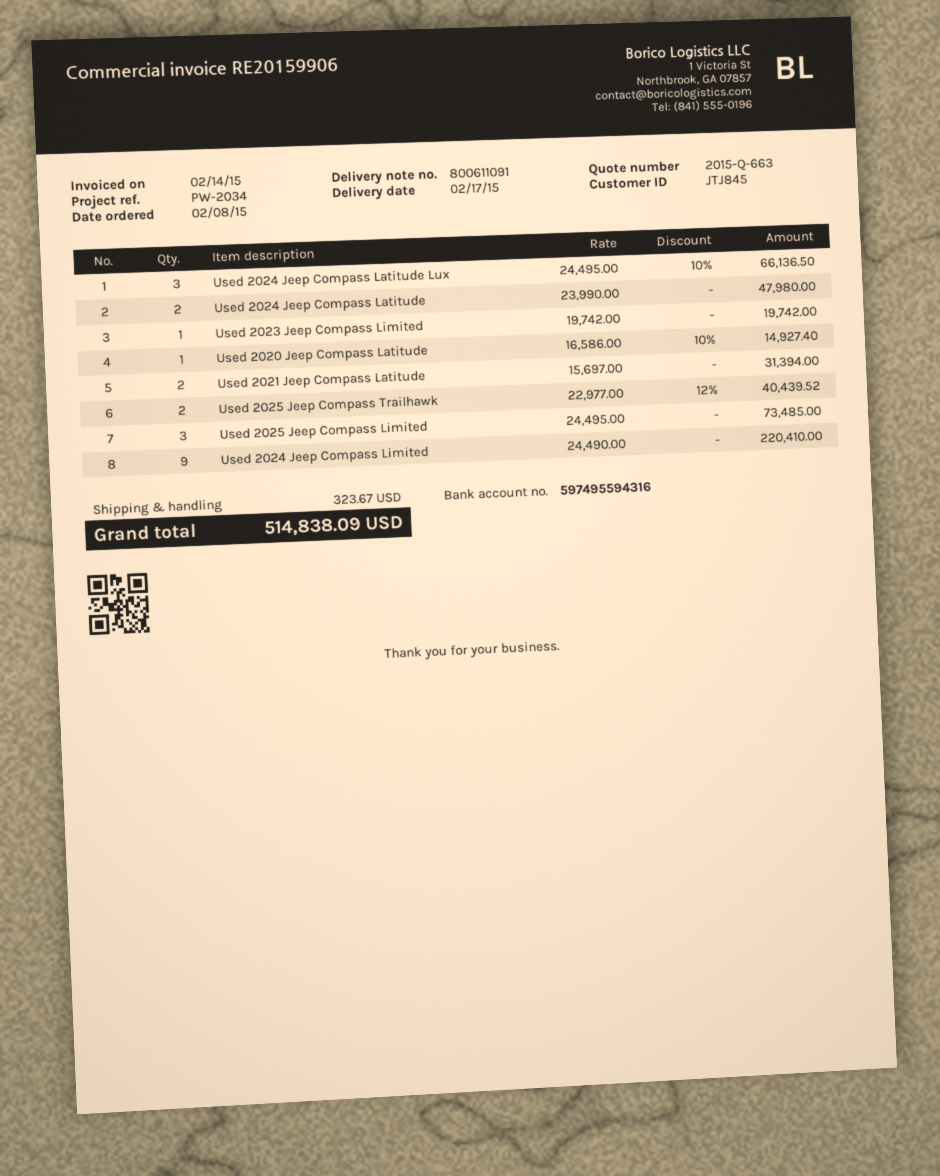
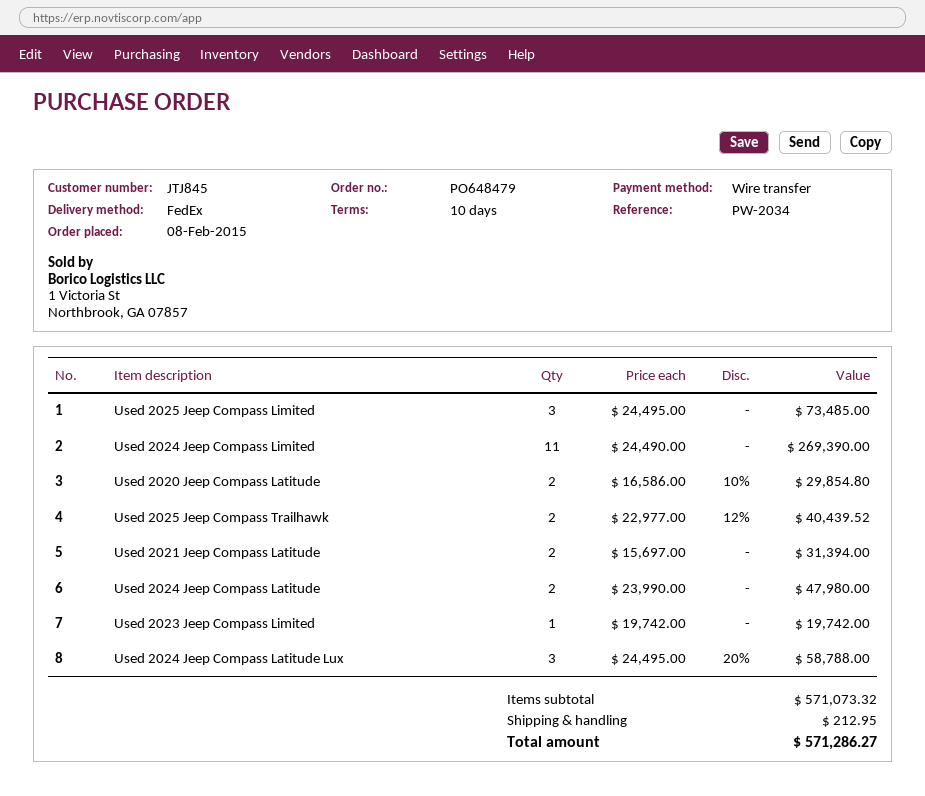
Used 2024 Jeep Compass Latitude Lux: 3 x 24495.00 - 10% = 66136.50 -> 3 x 24495.00 - 20% = 58788.00
Used 2020 Jeep Compass Latitude: 1 x 16586.00 - 10% = 14927.40 -> 2 x 16586.00 - 10% = 29854.80
Used 2024 Jeep Compass Limited: 9 x 24490.00 = 220410.00 -> 11 x 24490.00 = 269390.00
shipping: 323.67 -> 212.95
total: 514838.09 -> 571286.27

